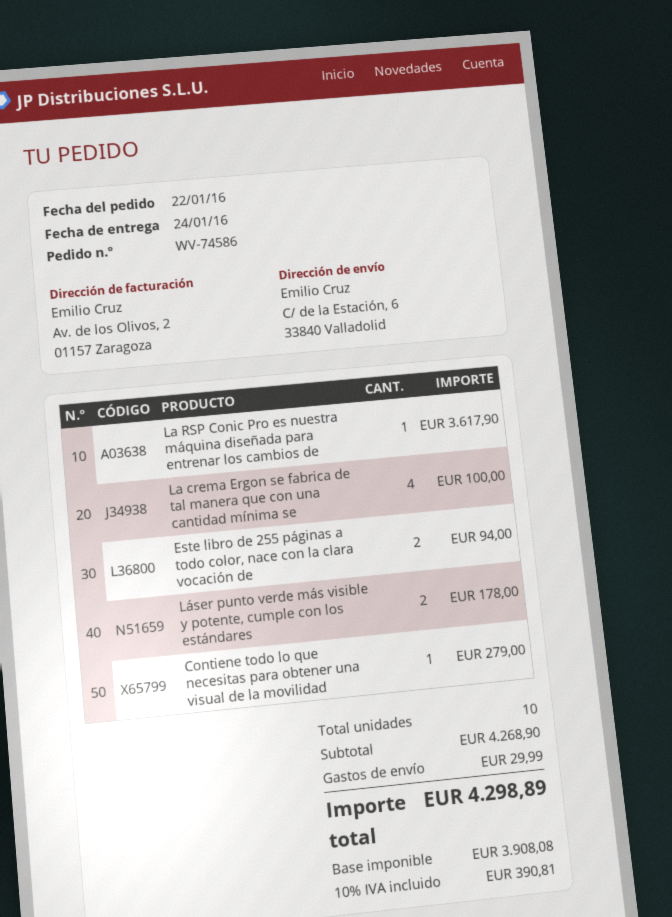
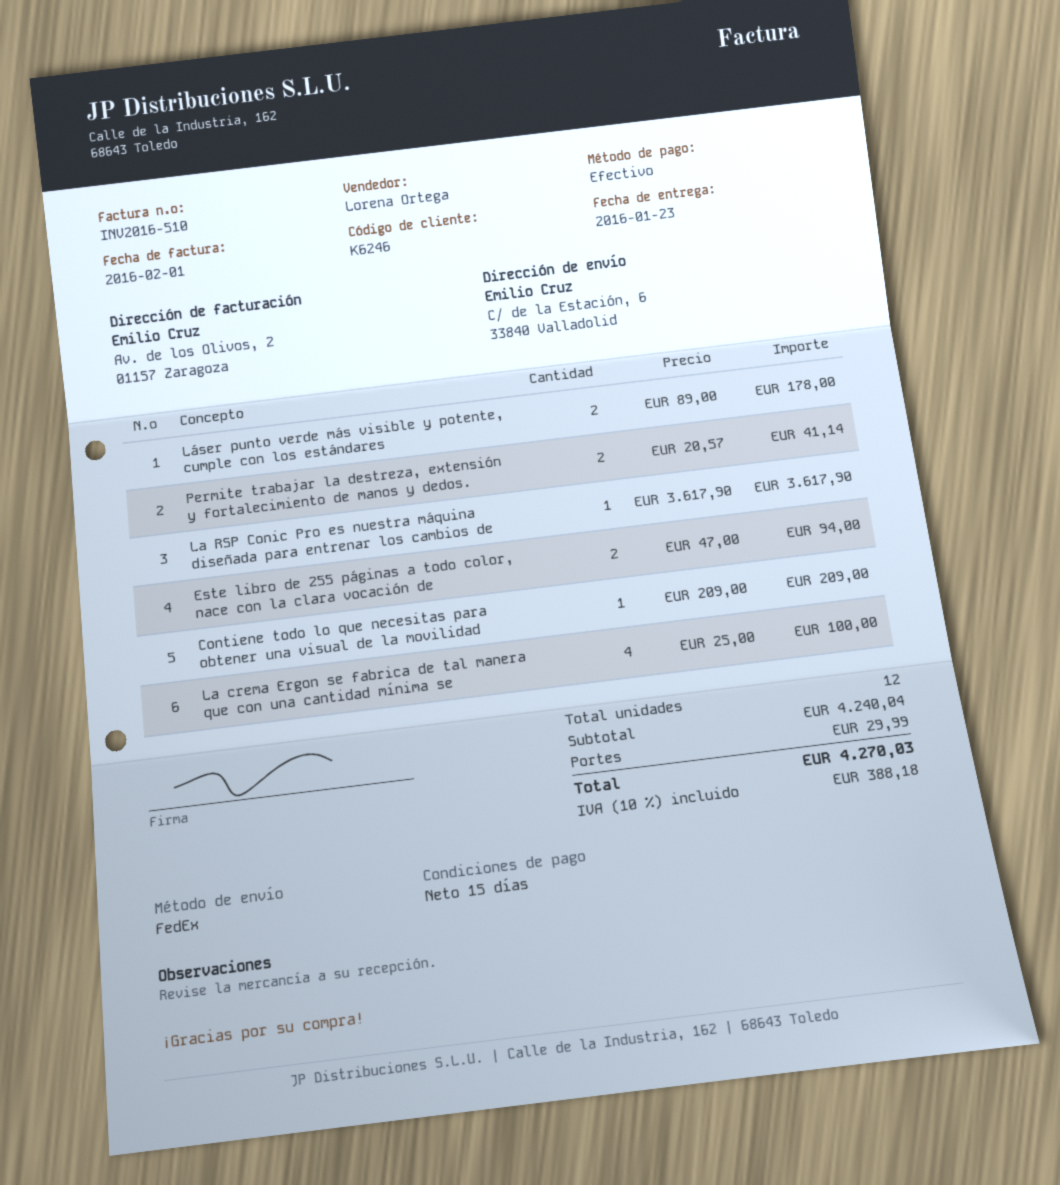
delivery date: 2016-01-24 -> 2016-01-23
Contiene todo lo que necesitas para obtener una visual de la movilidad: 1 for 279.00 -> 1 for 209.00
Permite trabajar la destreza, extensión y fortalecimiento de manos y dedos.: none -> 2 for 41.14
total quantity: 10 -> 12
subtotal: 4268.90 -> 4240.04
tax: 10% = 390.81 -> 10% = 388.18
total: 4298.89 -> 4270.03

